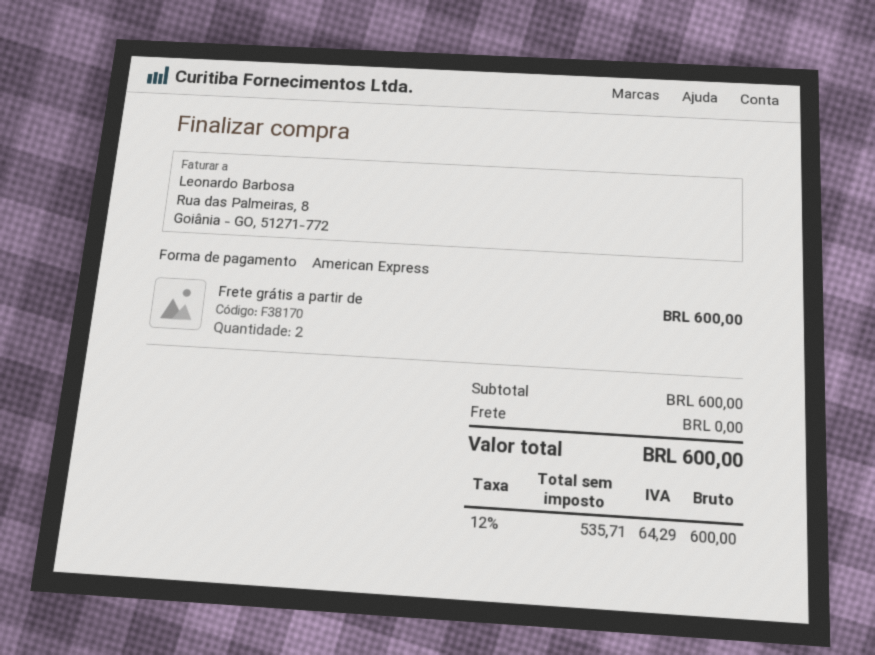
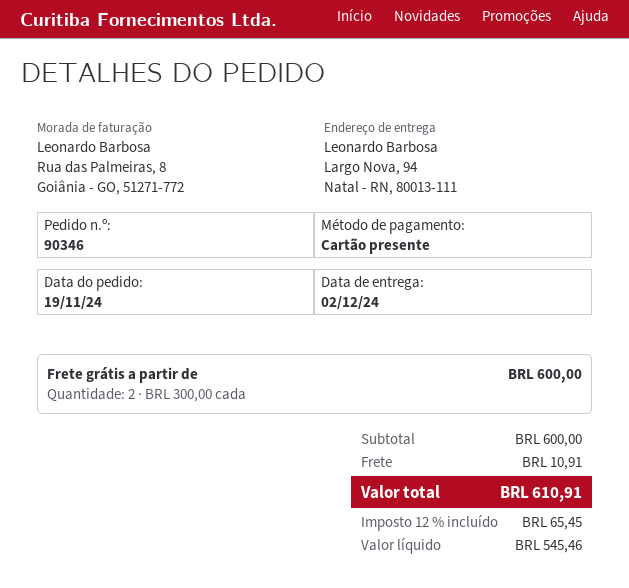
payment method: American Express -> gift card
shipping: 0.00 -> 10.91
net: 535.71 -> 545.46
tax: 12% = 64.29 -> 12% = 65.45
total: 600.00 -> 610.91

